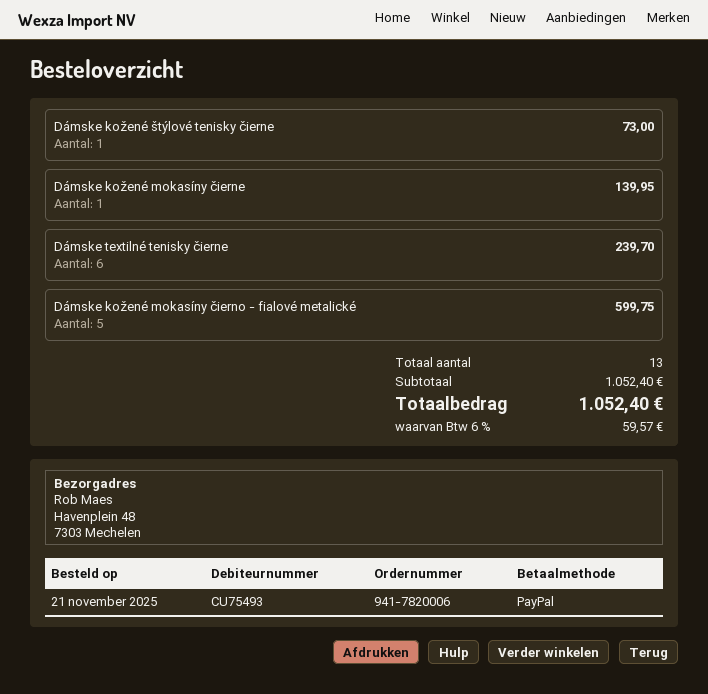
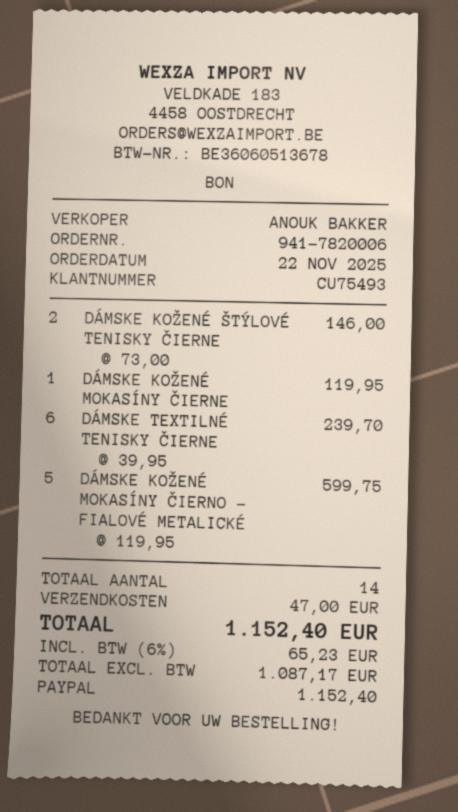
order date: 2025-11-21 -> 2025-11-22
Dámske kožené štýlové tenisky čierne: 1 for 73.00 -> 2 for 146.00
Dámske kožené mokasíny čierne: 1 for 139.95 -> 1 for 119.95
total quantity: 13 -> 14
shipping: none -> 47.00
tax: 6% = 59.57 -> 6% = 65.23
total: 1052.40 -> 1152.40

